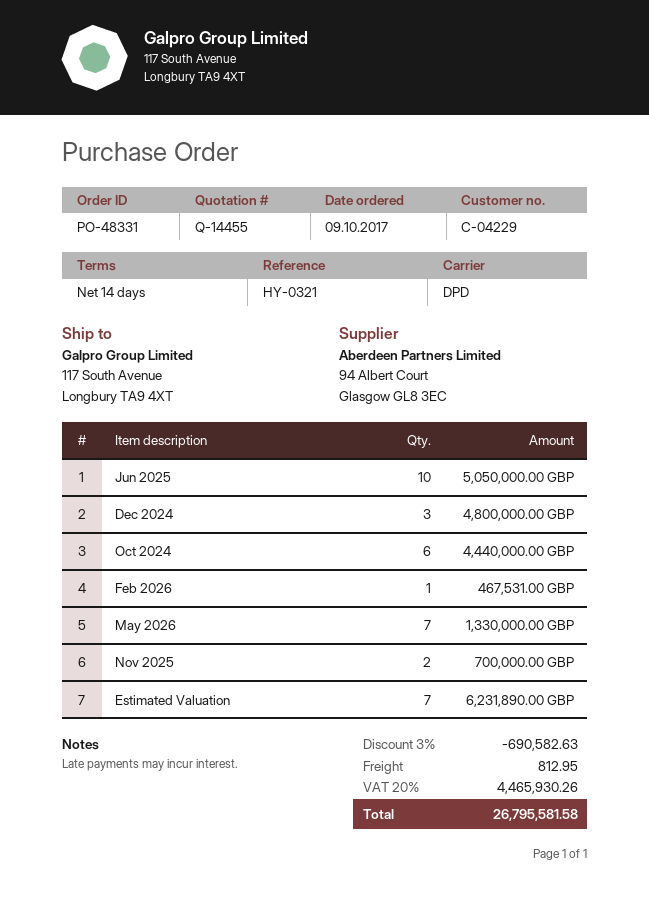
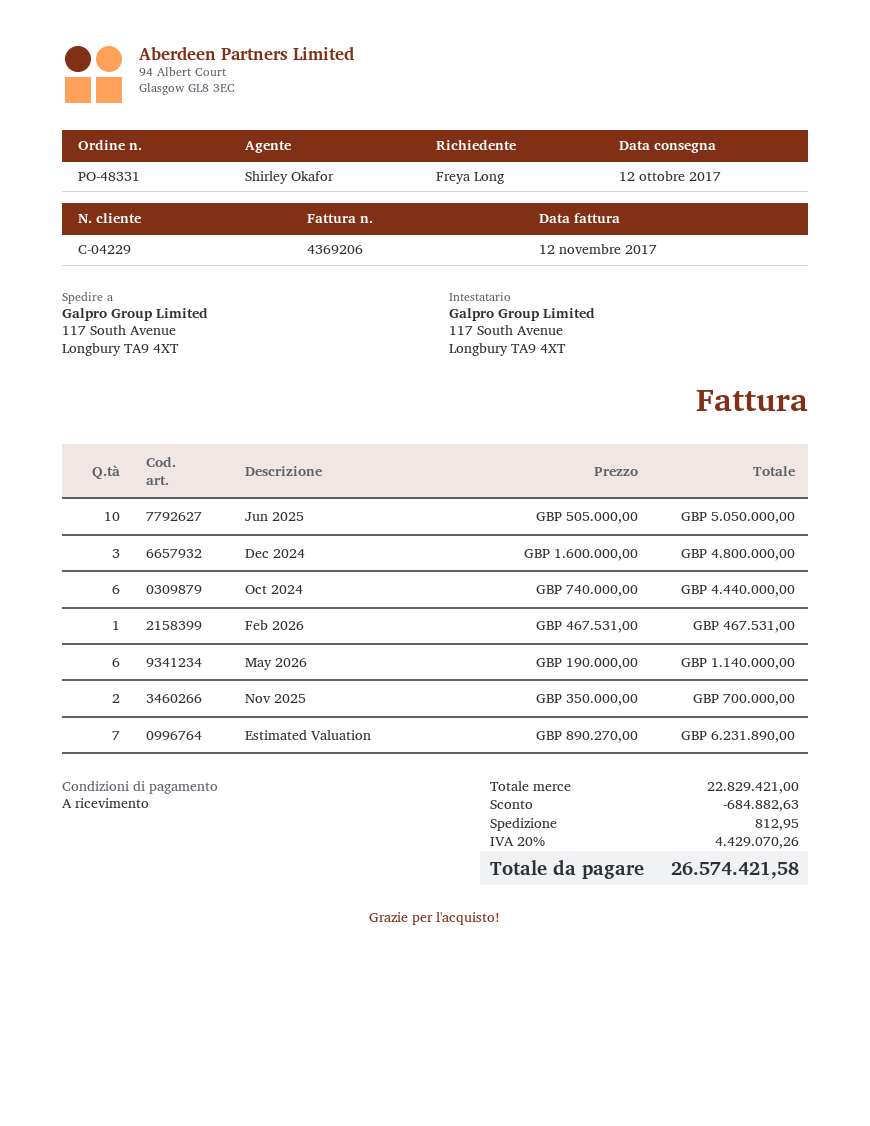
payment terms: 14 days -> on receipt
May 2026: 7 for 1330000.00 -> 6 for 1140000.00
discount: 690582.63 -> 684882.63
tax: 20% = 4465930.26 -> 20% = 4429070.26
total: 26795581.58 -> 26574421.58

